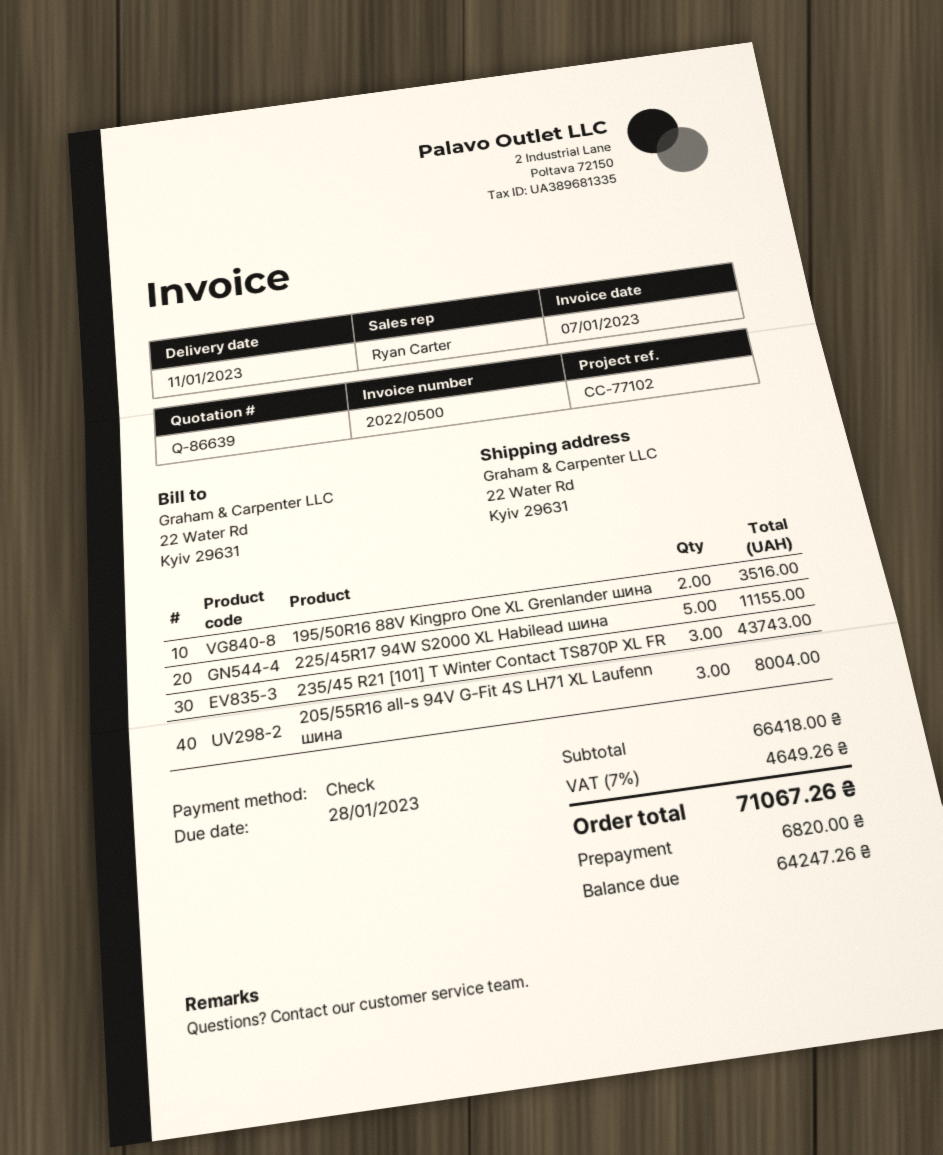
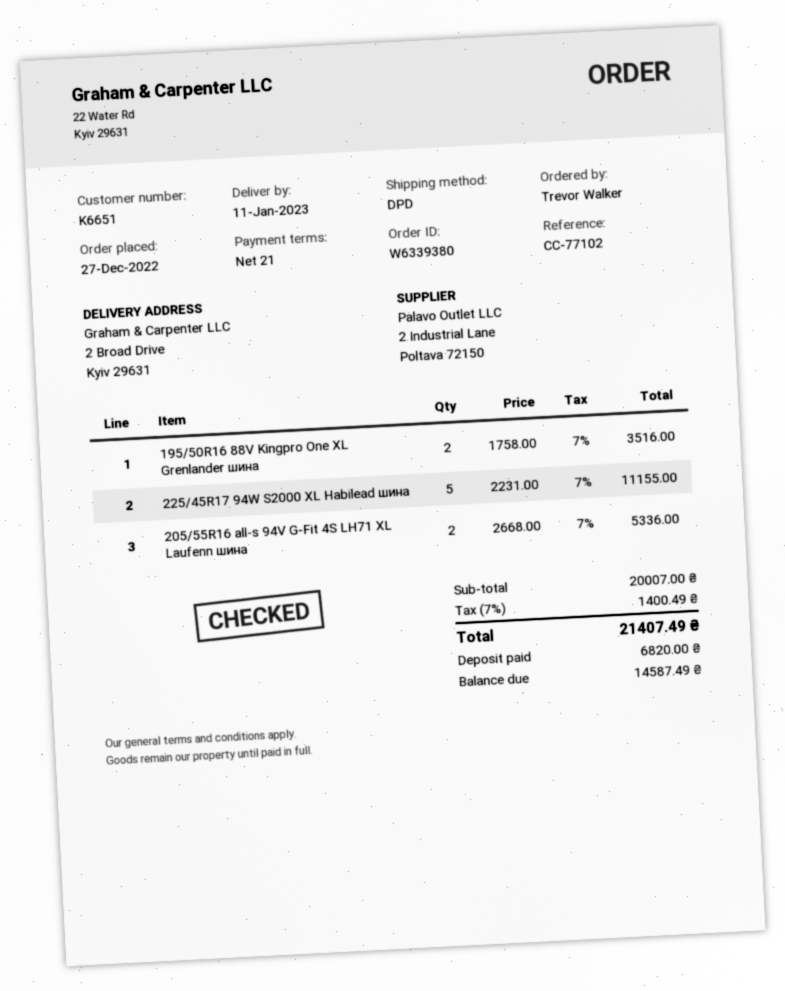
ship to: 22 Water Rd, Kyiv 29631 -> 2 Broad Drive, Kyiv 29631
235/45 R21 [101] T Winter Contact TS870P XL FR: 3 for 43743.00 -> none
205/55R16 all-s 94V G-Fit 4S LH71 XL Laufenn шина: 3 for 8004.00 -> 2 for 5336.00
subtotal: 66418.00 -> 20007.00
tax: 7% = 4649.26 -> 7% = 1400.49
total: 71067.26 -> 21407.49
balance: 64247.26 -> 14587.49

